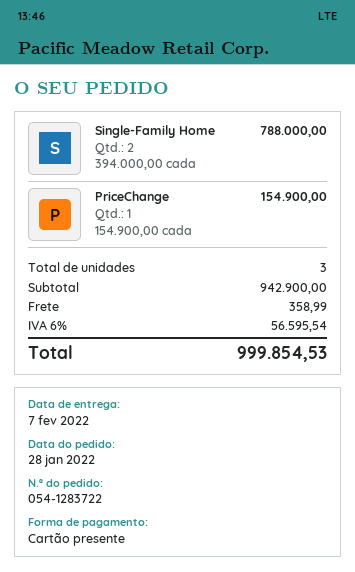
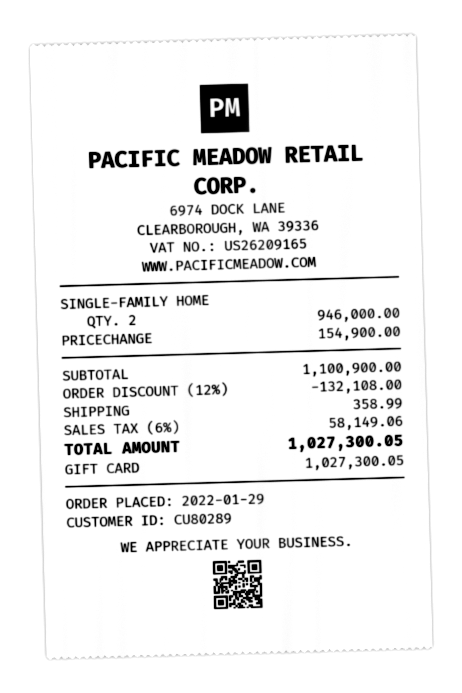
order date: 2022-01-28 -> 2022-01-29
Single-Family Home: 2 for 788000.00 -> 2 for 946000.00
subtotal: 942900.00 -> 1100900.00
discount: none -> 12% = 132108.00
tax: 6% = 56595.54 -> 6% = 58149.06
total: 999854.53 -> 1027300.05

